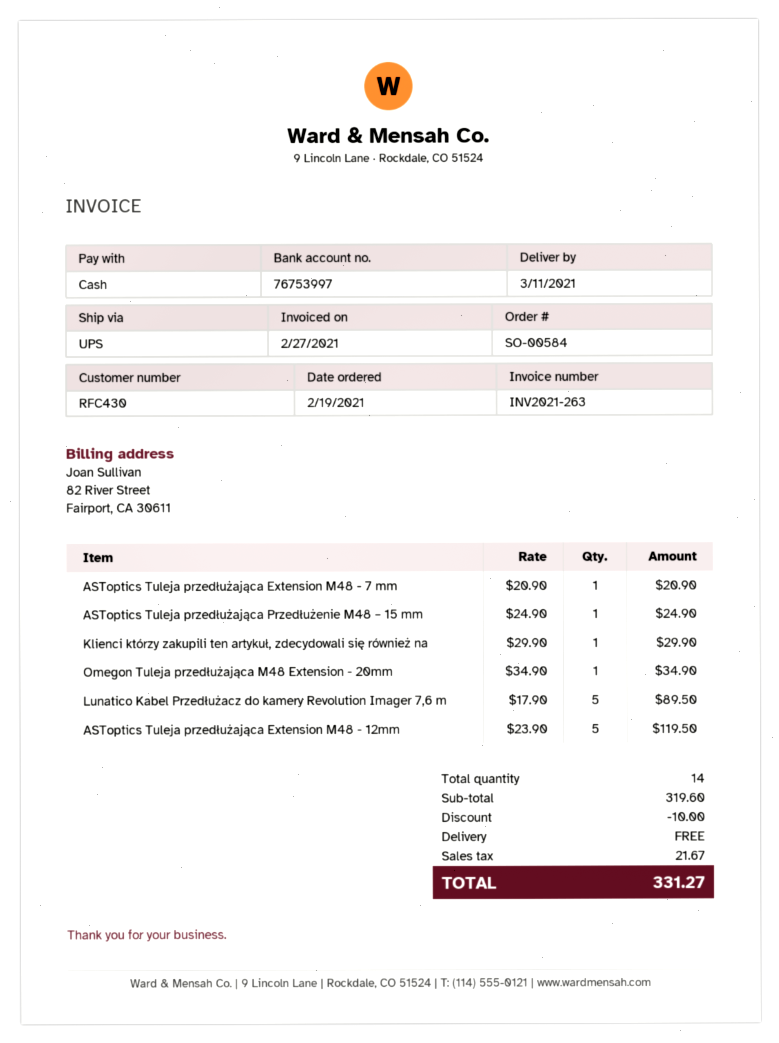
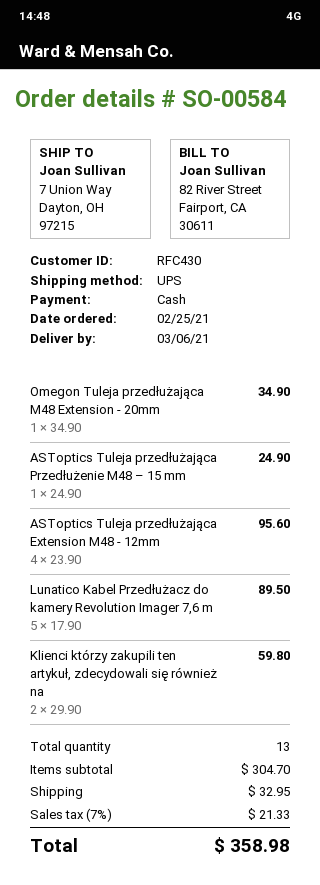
order date: 2021-02-19 -> 2021-02-25
delivery date: 2021-03-11 -> 2021-03-06
ASToptics Tuleja przedłużająca Extension M48 - 7 mm: 1 x 20.90 = 20.90 -> none
Klienci którzy zakupili ten artykuł, zdecydowali się również na: 1 x 29.90 = 29.90 -> 2 x 29.90 = 59.80
ASToptics Tuleja przedłużająca Extension M48 - 12mm: 5 x 23.90 = 119.50 -> 4 x 23.90 = 95.60
total quantity: 14 -> 13
subtotal: 319.60 -> 304.70
discount: 10.00 -> none
shipping: 0.00 -> 32.95
tax: 21.67 -> 21.33
total: 331.27 -> 358.98

